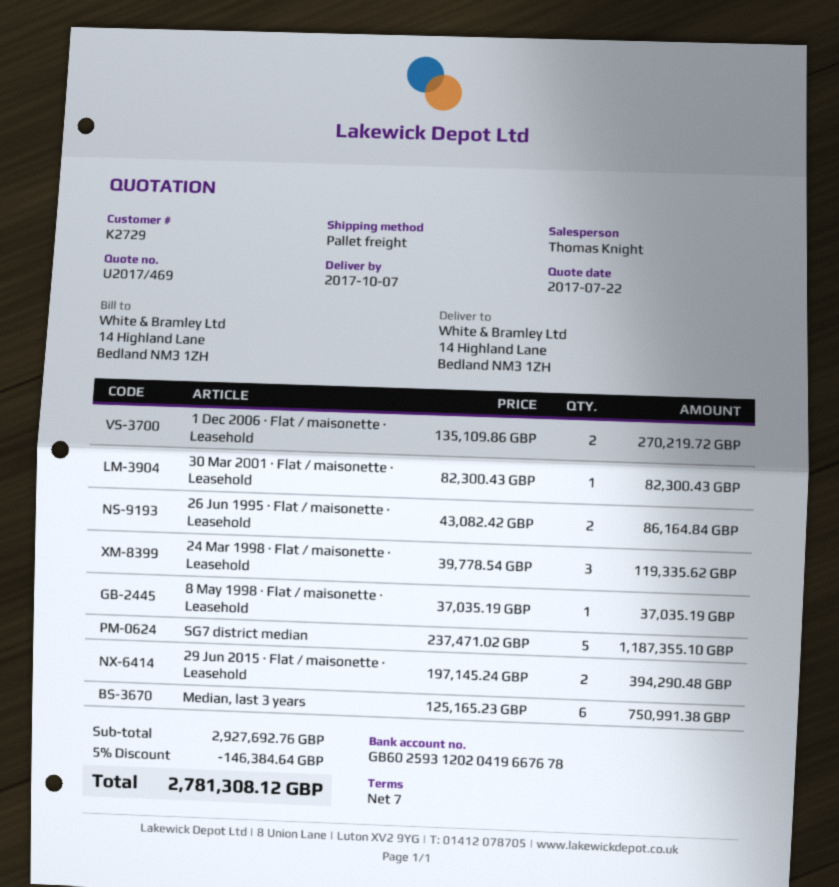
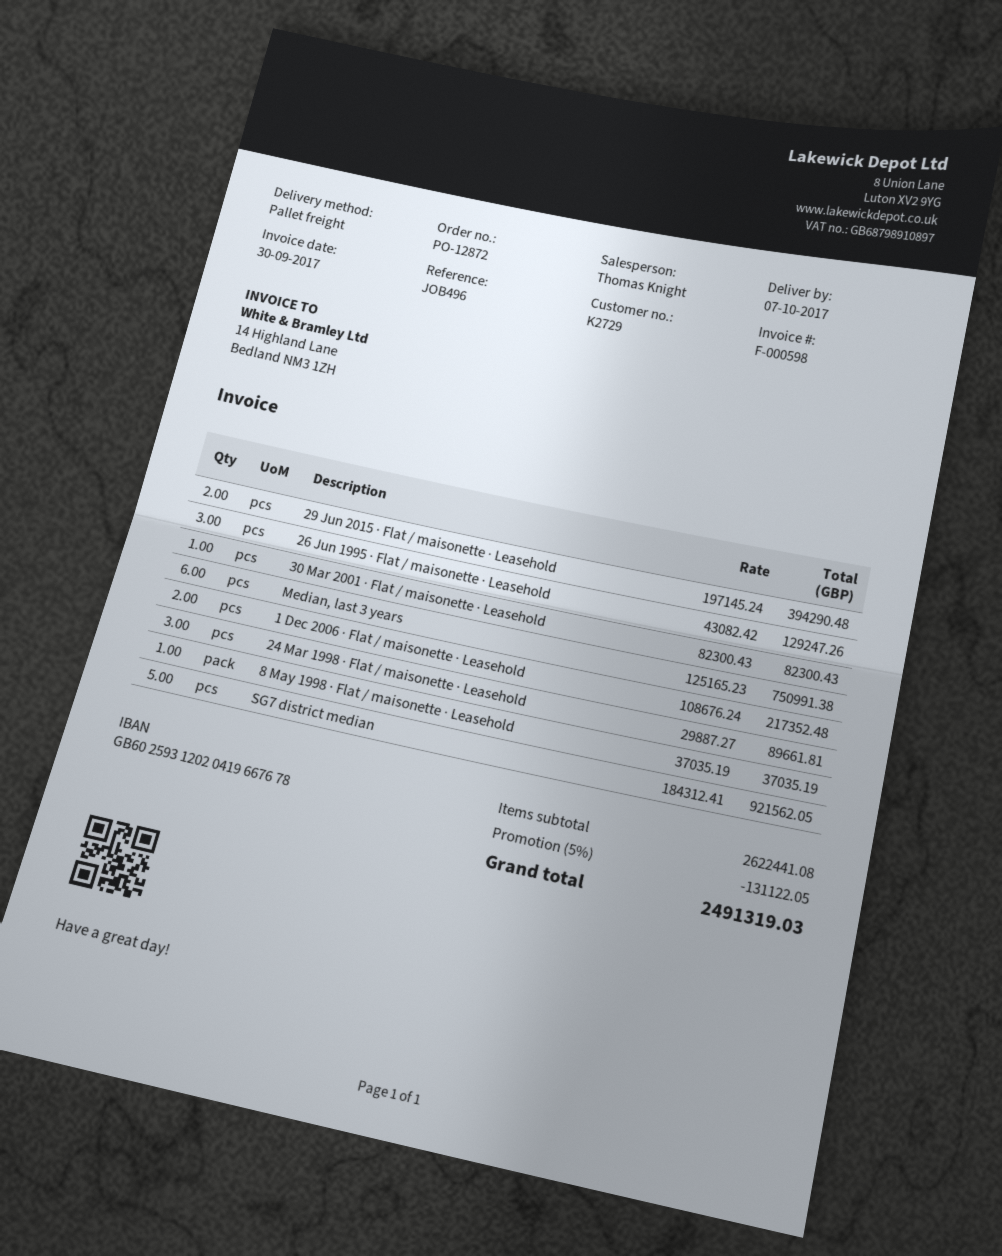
1 Dec 2006 · Flat / maisonette · Leasehold: 2 x 135109.86 = 270219.72 -> 2 x 108676.24 = 217352.48
26 Jun 1995 · Flat / maisonette · Leasehold: 2 x 43082.42 = 86164.84 -> 3 x 43082.42 = 129247.26
24 Mar 1998 · Flat / maisonette · Leasehold: 3 x 39778.54 = 119335.62 -> 3 x 29887.27 = 89661.81
SG7 district median: 5 x 237471.02 = 1187355.10 -> 5 x 184312.41 = 921562.05
subtotal: 2927692.76 -> 2622441.08
discount: 5% = 146384.64 -> 5% = 131122.05
total: 2781308.12 -> 2491319.03

